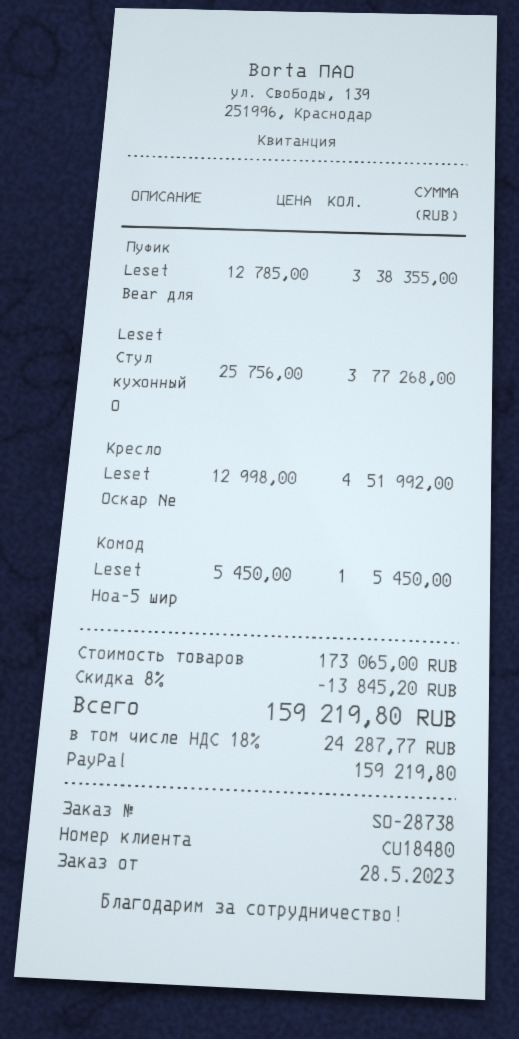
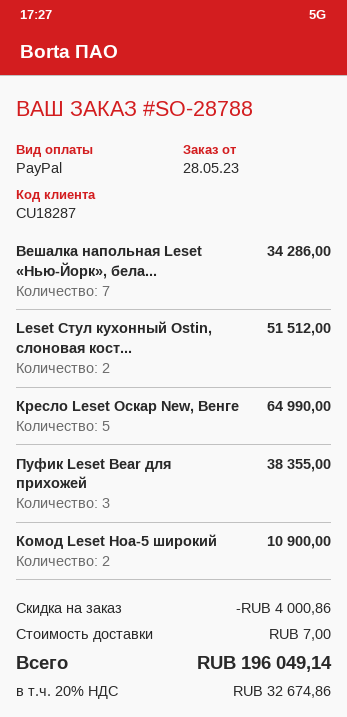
order number: SO-28738 -> SO-28788
customer number: CU18480 -> CU18287
Leset Стул кухонный O: 3 for 77268.00 -> 2 for 51512.00
Кресло Leset Оскар Ne: 4 for 51992.00 -> 5 for 64990.00
Комод Leset Ноа-5 шир: 1 for 5450.00 -> 2 for 10900.00
Вешалка напольная Leset «Нью-Йорк», бела...: none -> 7 for 34286.00
discount: 13845.20 -> 4000.86
shipping: none -> 7.00
tax: 18% = 24287.77 -> 20% = 32674.86
total: 159219.80 -> 196049.14

